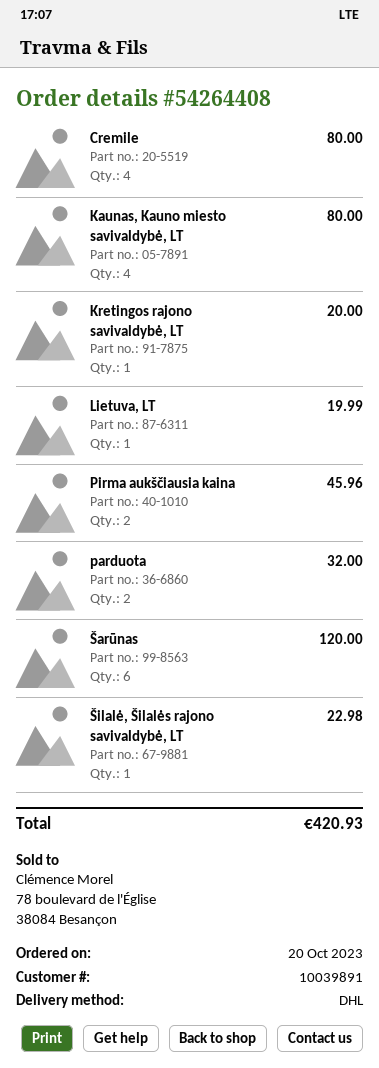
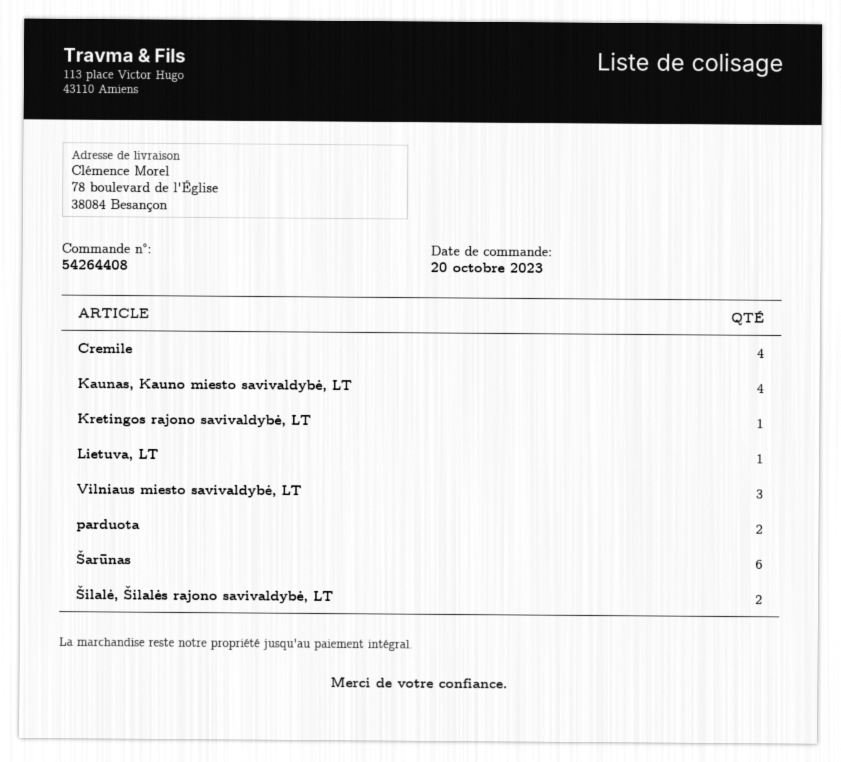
Pirma aukščiausia kaina: 2 -> none
Šilalė, Šilalės rajono savivaldybė, LT: 1 -> 2
Vilniaus miesto savivaldybė, LT: none -> 3

